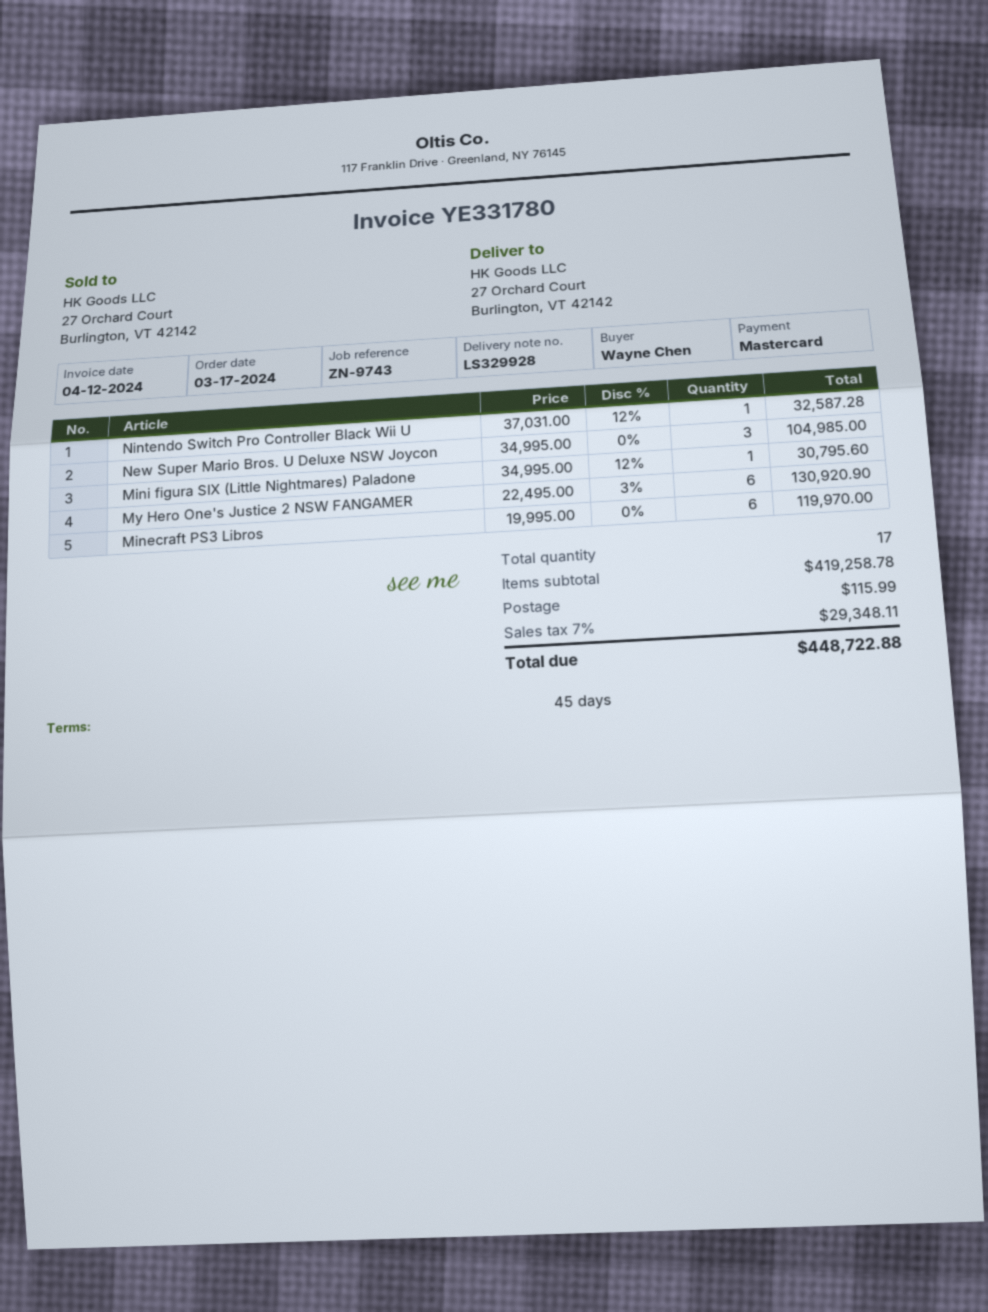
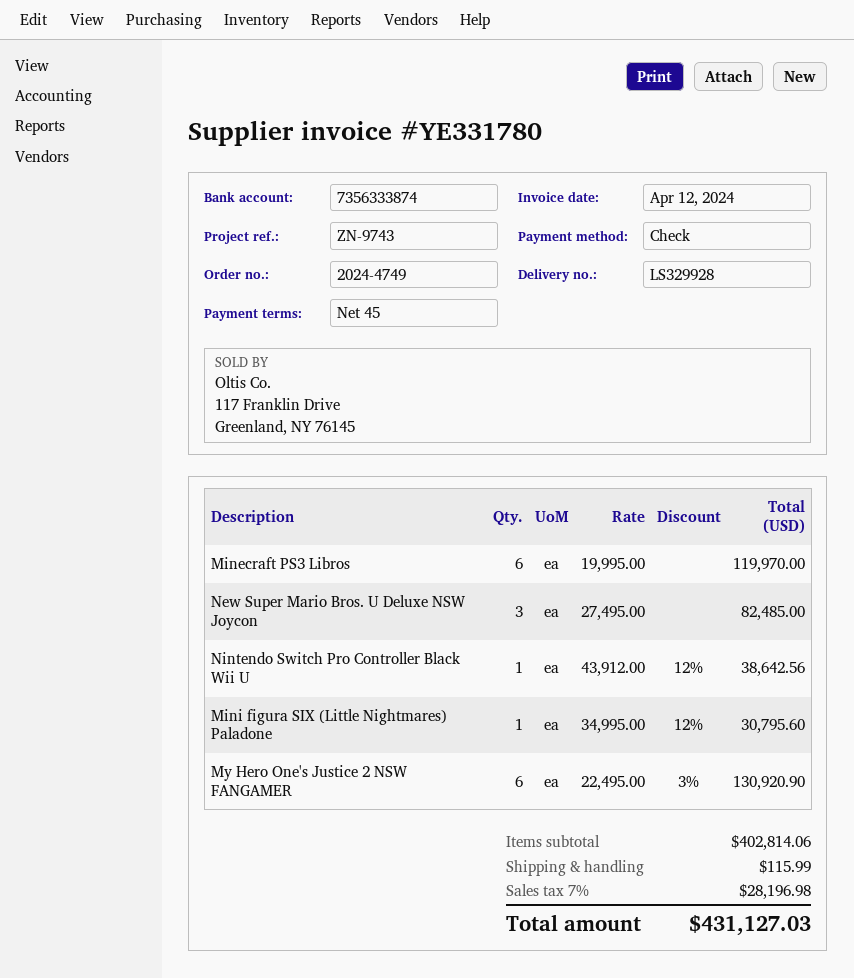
payment method: Mastercard -> cheque
Nintendo Switch Pro Controller Black Wii U: 1 x 37031.00 - 12% = 32587.28 -> 1 x 43912.00 - 12% = 38642.56
New Super Mario Bros. U Deluxe NSW Joycon: 3 x 34995.00 = 104985.00 -> 3 x 27495.00 = 82485.00
subtotal: 419258.78 -> 402814.06
tax: 7% = 29348.11 -> 7% = 28196.98
total: 448722.88 -> 431127.03

